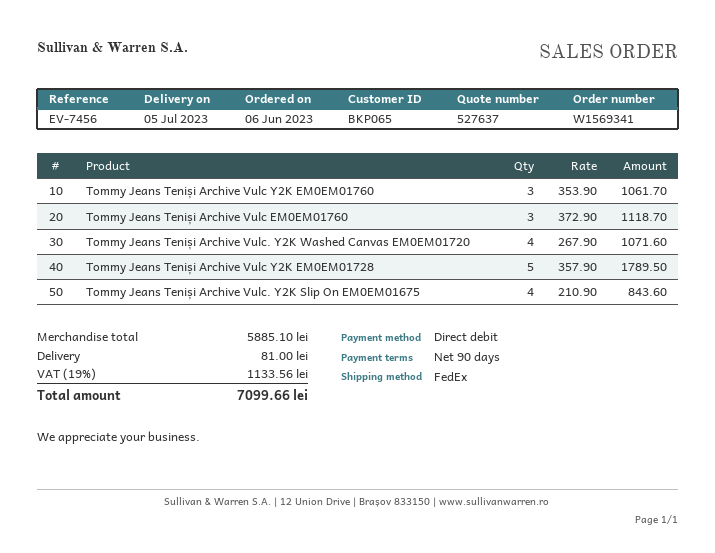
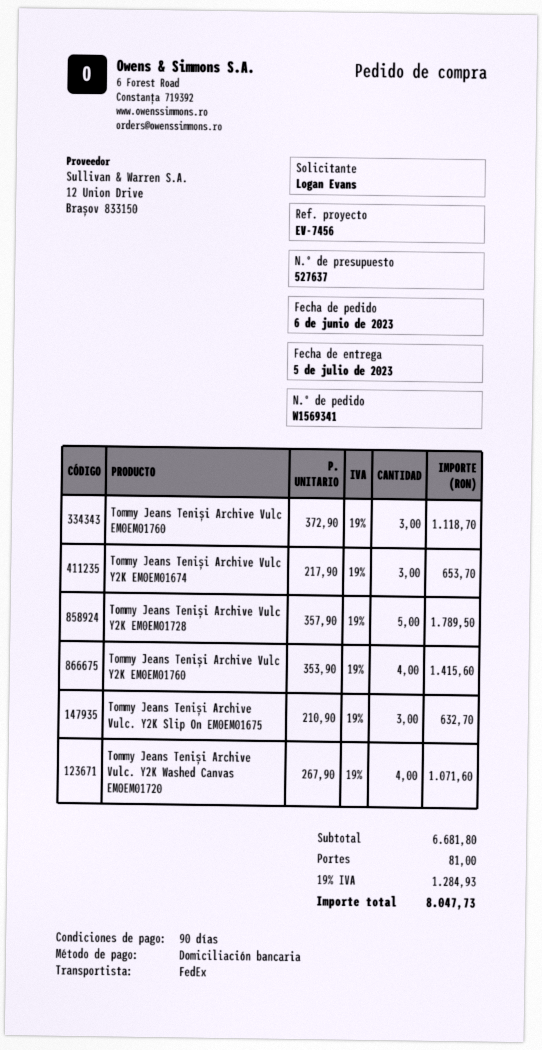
Tommy Jeans Teniși Archive Vulc Y2K EM0EM01760: 3 x 353.90 = 1061.70 -> 4 x 353.90 = 1415.60
Tommy Jeans Teniși Archive Vulc. Y2K Slip On EM0EM01675: 4 x 210.90 = 843.60 -> 3 x 210.90 = 632.70
Tommy Jeans Teniși Archive Vulc Y2K EM0EM01674: none -> 3 x 217.90 = 653.70
subtotal: 5885.10 -> 6681.80
tax: 19% = 1133.56 -> 19% = 1284.93
total: 7099.66 -> 8047.73

